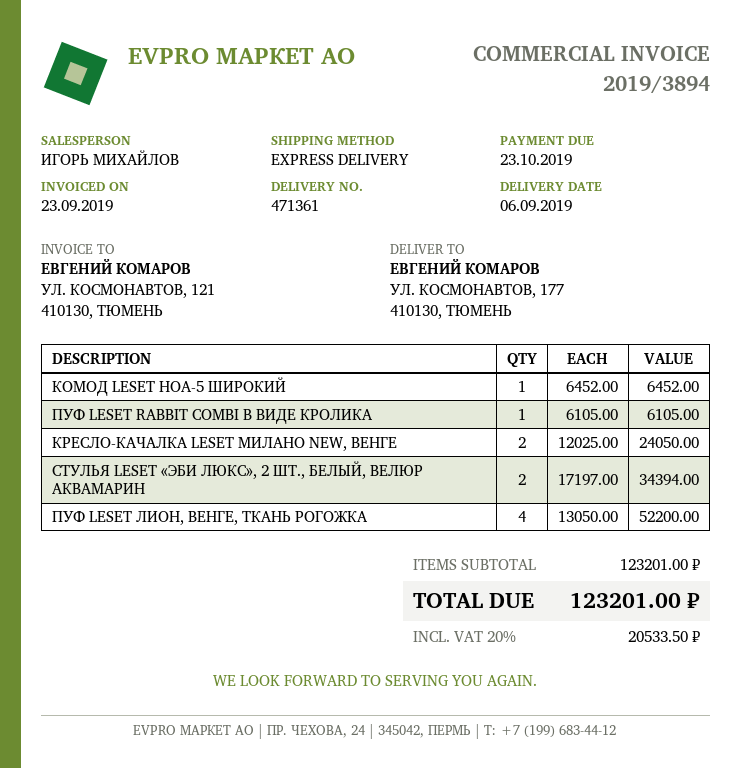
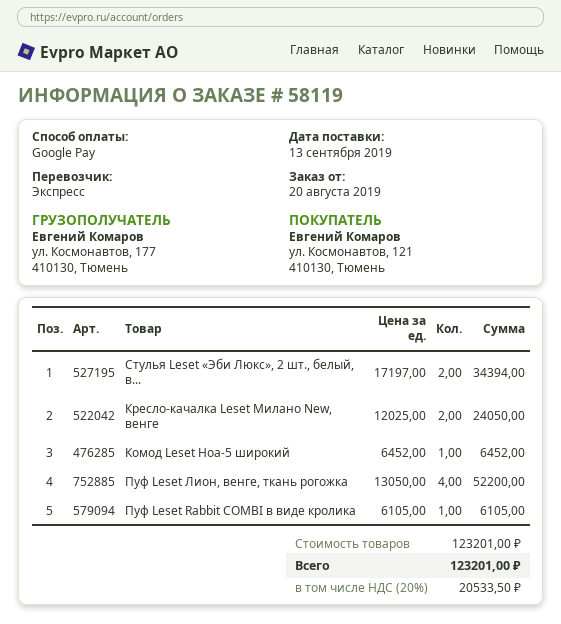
delivery date: 2019-09-06 -> 2019-09-13

